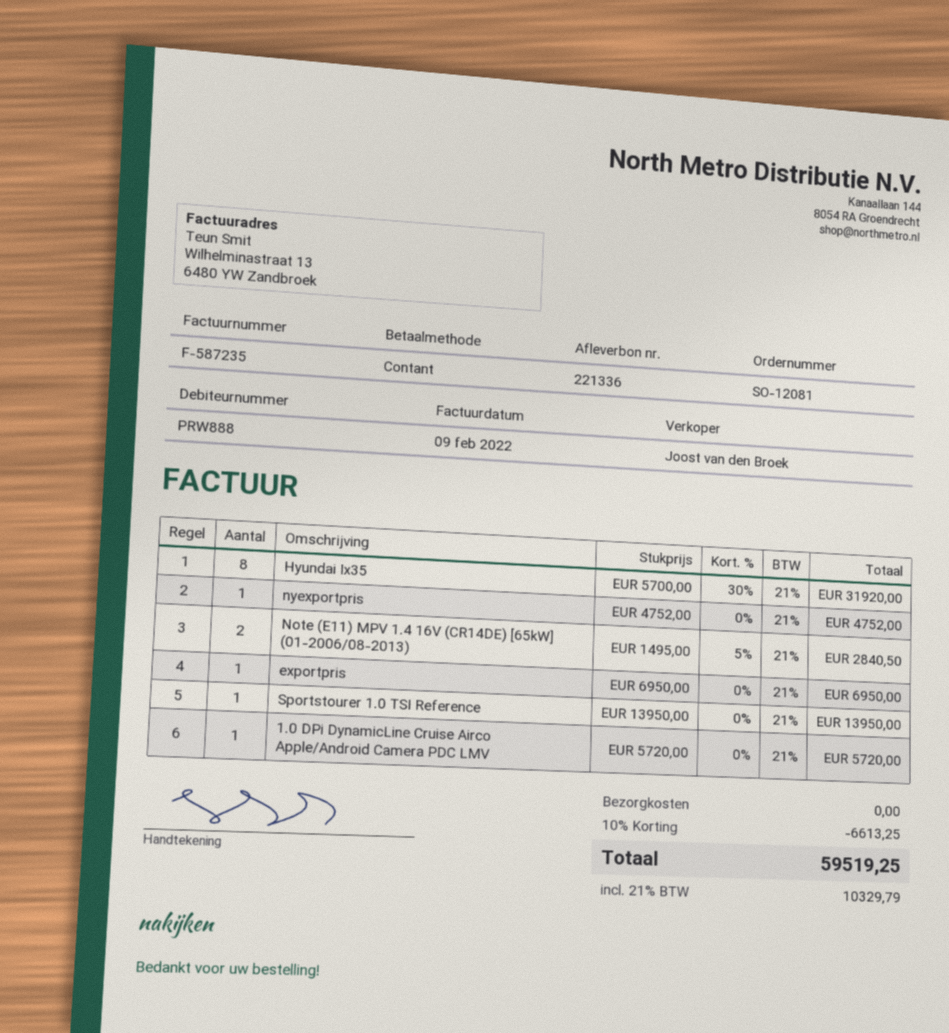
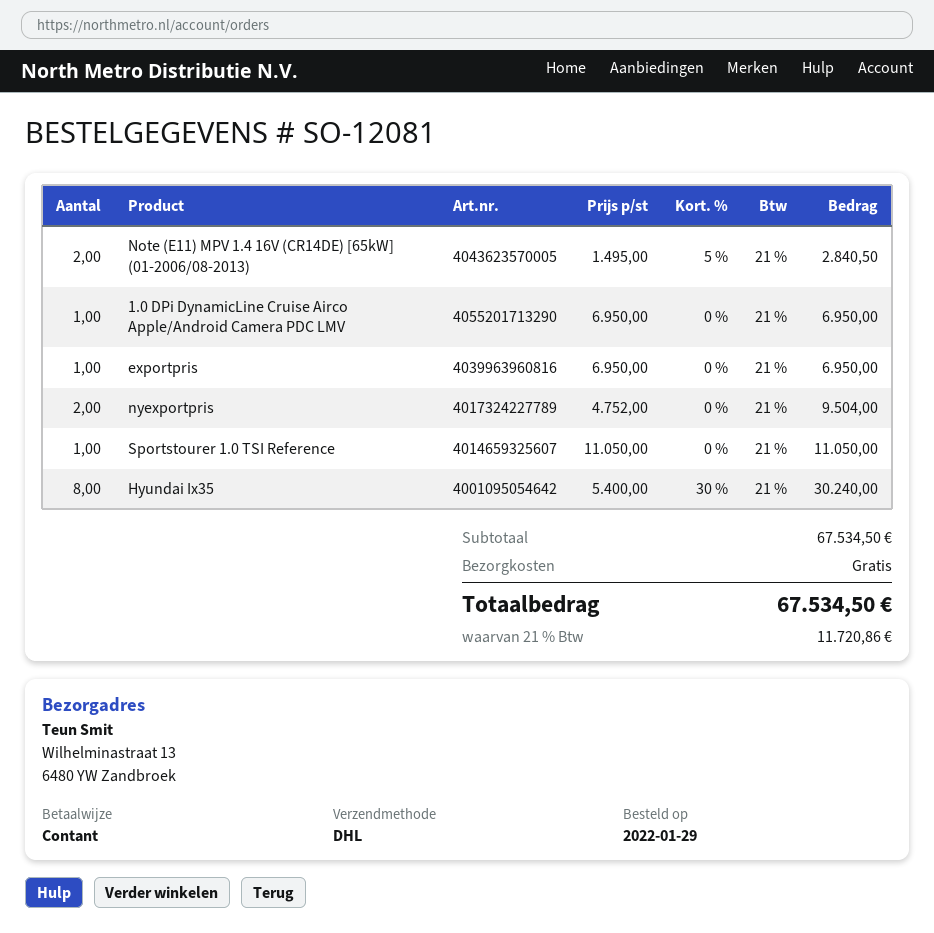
Hyundai Ix35: 8 x 5700.00 - 30% = 31920.00 -> 8 x 5400.00 - 30% = 30240.00
nyexportpris: 1 x 4752.00 = 4752.00 -> 2 x 4752.00 = 9504.00
Sportstourer 1.0 TSI Reference: 1 x 13950.00 = 13950.00 -> 1 x 11050.00 = 11050.00
1.0 DPi DynamicLine Cruise Airco Apple/Android Camera PDC LMV: 1 x 5720.00 = 5720.00 -> 1 x 6950.00 = 6950.00
discount: 10% = 6613.25 -> none
tax: 21% = 10329.79 -> 21% = 11720.86
total: 59519.25 -> 67534.50

